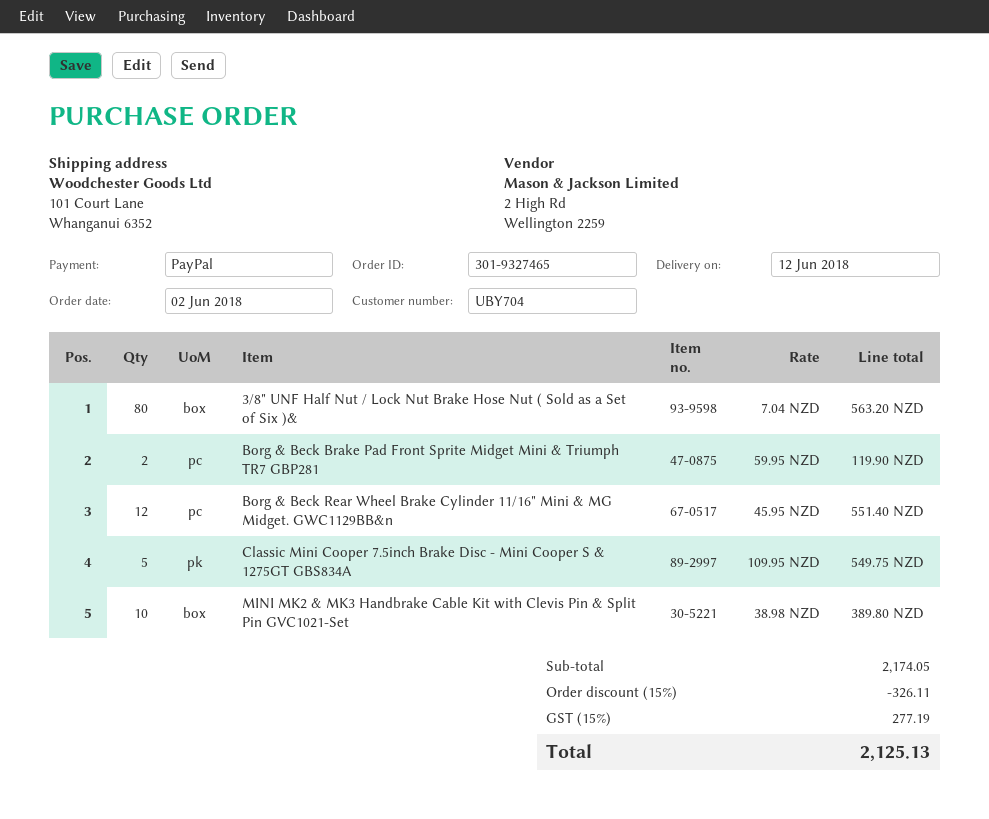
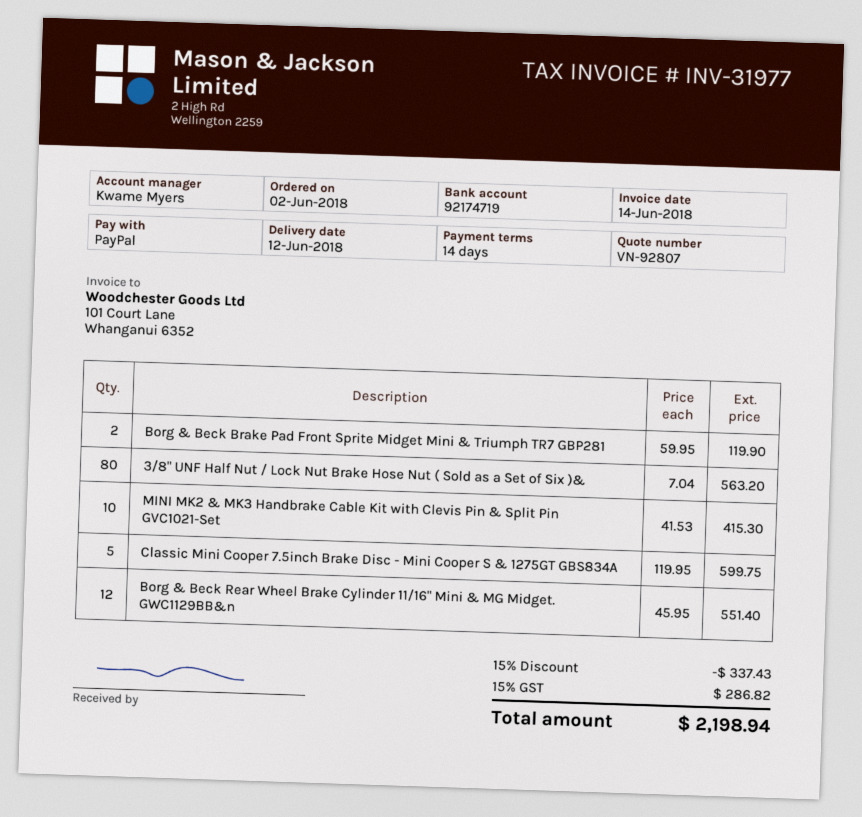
Classic Mini Cooper 7.5inch Brake Disc - Mini Cooper S & 1275GT GBS834A: 5 x 109.95 = 549.75 -> 5 x 119.95 = 599.75
MINI MK2 & MK3 Handbrake Cable Kit with Clevis Pin & Split Pin GVC1021-Set: 10 x 38.98 = 389.80 -> 10 x 41.53 = 415.30
discount: 15% = 326.11 -> 15% = 337.43
tax: 15% = 277.19 -> 15% = 286.82
total: 2125.13 -> 2198.94

